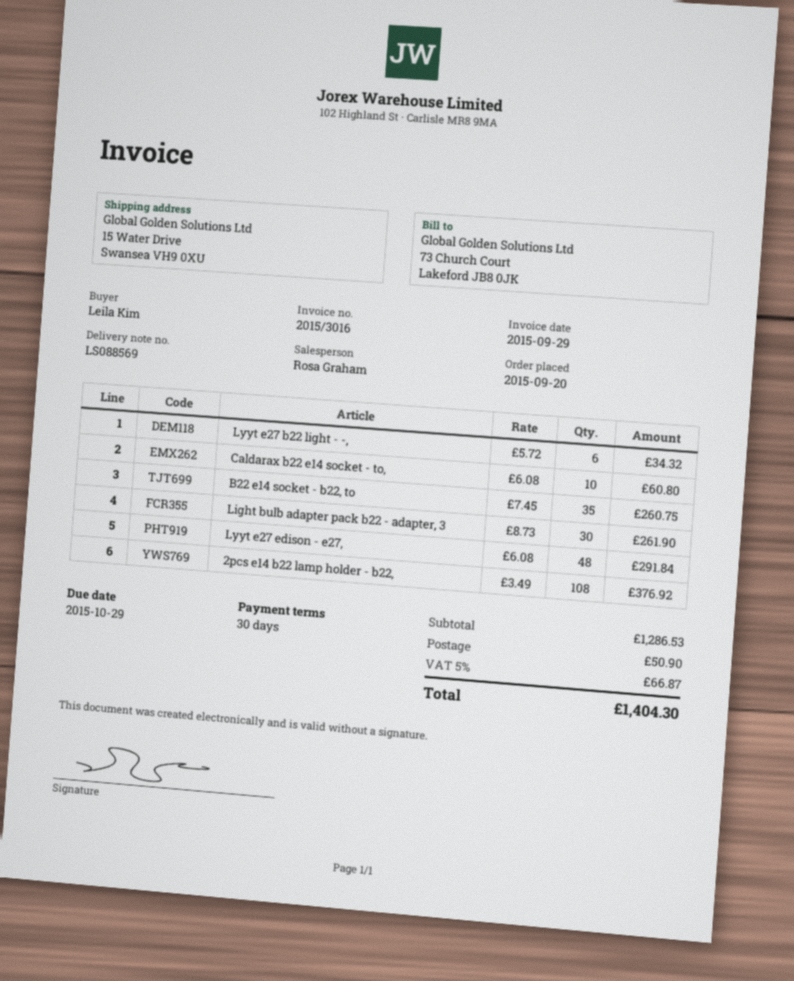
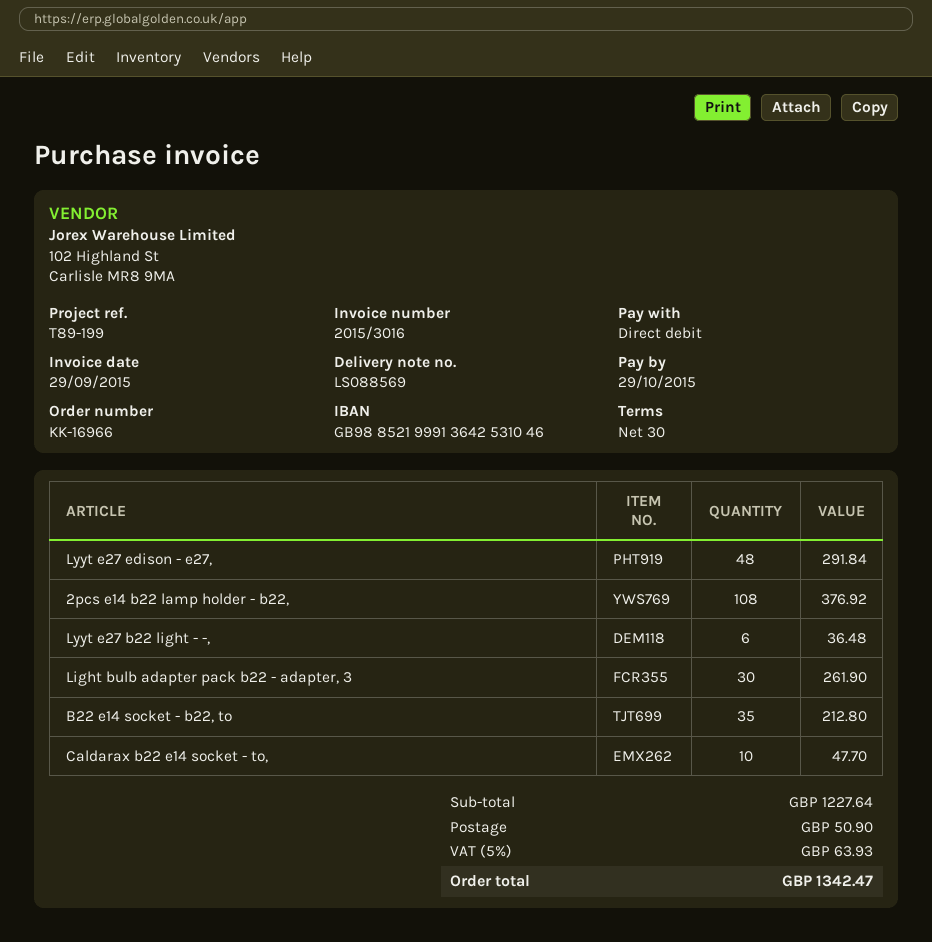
Lyyt e27 b22 light - -,: 6 for 34.32 -> 6 for 36.48
Caldarax b22 e14 socket - to,: 10 for 60.80 -> 10 for 47.70
B22 e14 socket - b22, to: 35 for 260.75 -> 35 for 212.80
subtotal: 1286.53 -> 1227.64
tax: 5% = 66.87 -> 5% = 63.93
total: 1404.30 -> 1342.47

